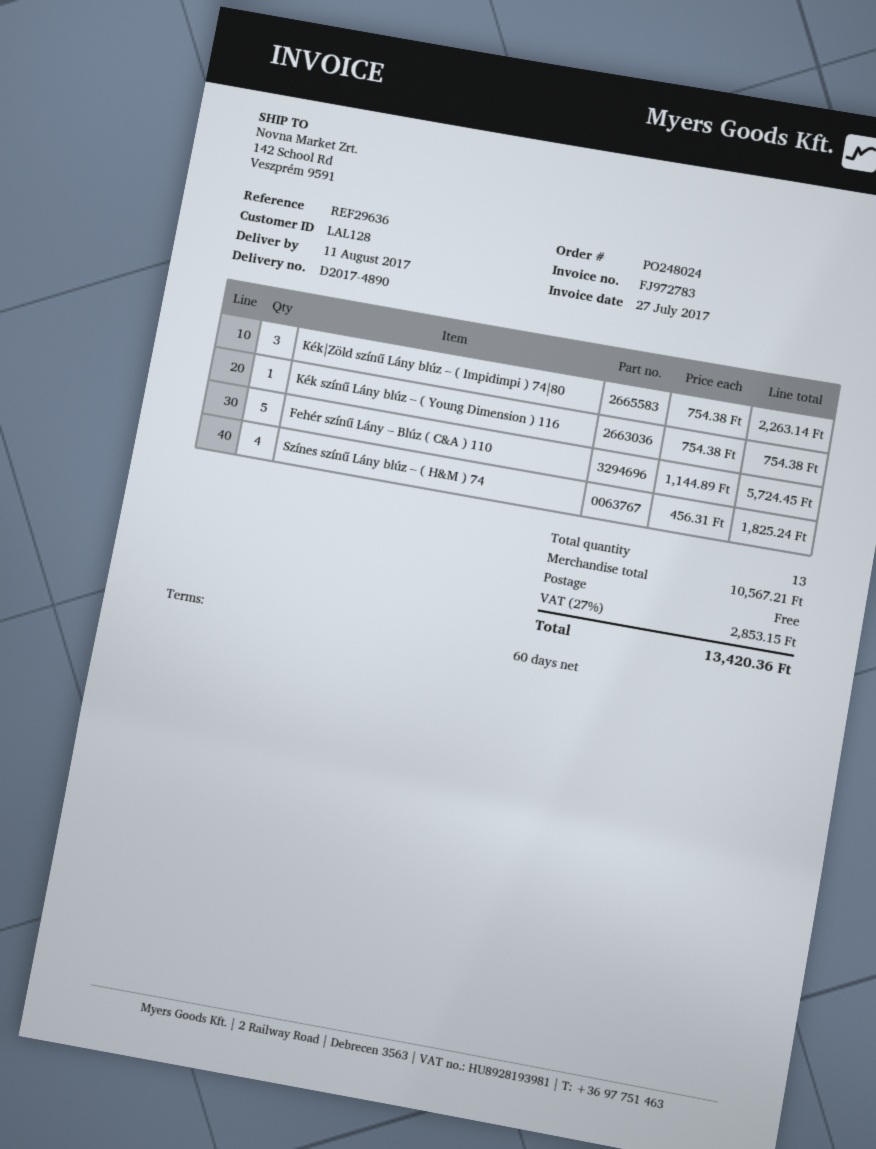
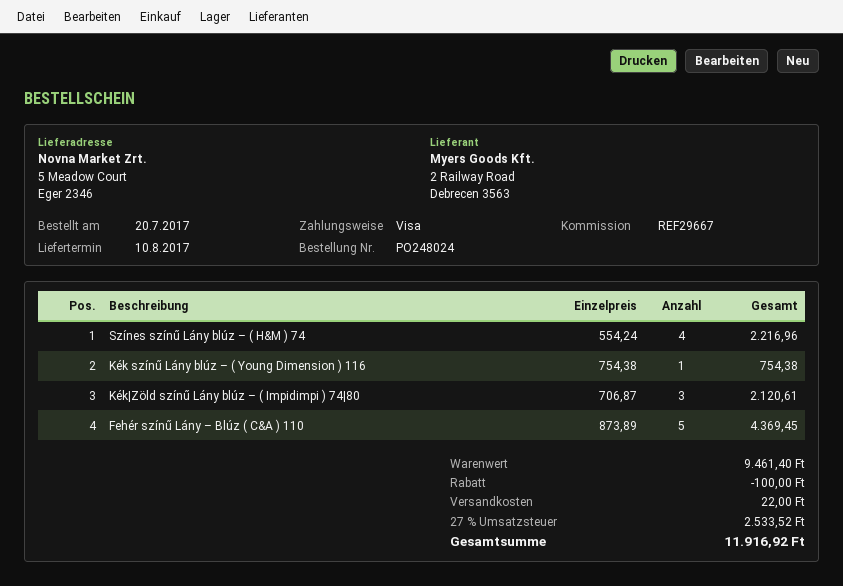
delivery date: 2017-08-11 -> 2017-08-10
reference: REF29636 -> REF29667
ship to: 142 School Rd, Veszprém 9591 -> 5 Meadow Court, Eger 2346
Kék|Zöld színű Lány blúz – ( Impidimpi ) 74|80: 3 x 754.38 = 2263.14 -> 3 x 706.87 = 2120.61
Fehér színű Lány – Blúz ( C&A ) 110: 5 x 1144.89 = 5724.45 -> 5 x 873.89 = 4369.45
Színes színű Lány blúz – ( H&M ) 74: 4 x 456.31 = 1825.24 -> 4 x 554.24 = 2216.96
subtotal: 10567.21 -> 9461.40
discount: none -> 100.00
shipping: 0.00 -> 22.00
tax: 27% = 2853.15 -> 27% = 2533.52
total: 13420.36 -> 11916.92

